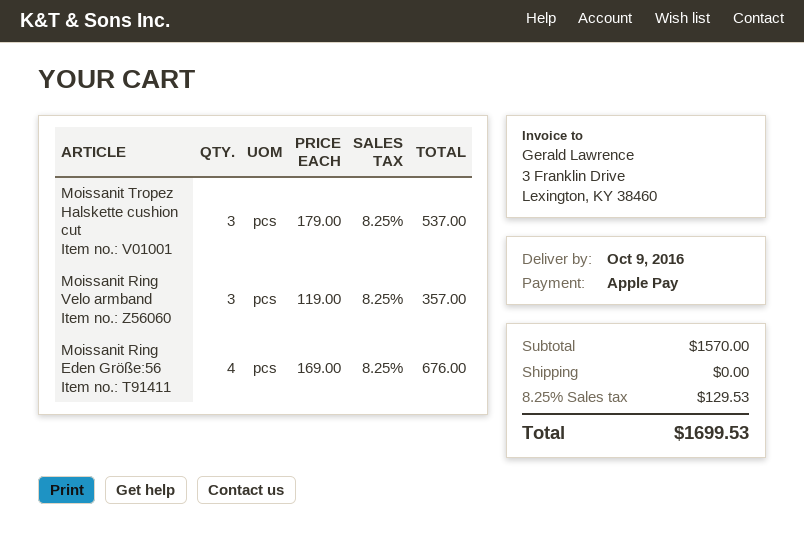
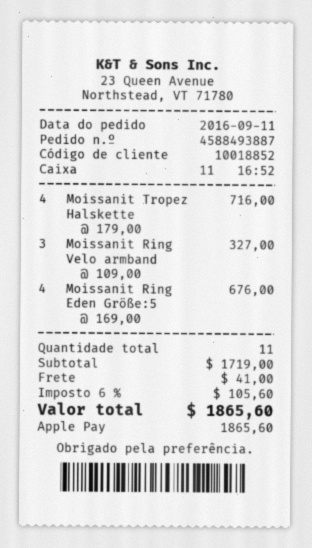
Moissanit Tropez Halskette cushion cut: 3 x 179.00 = 537.00 -> 4 x 179.00 = 716.00
Moissanit Ring Velo armband: 3 x 119.00 = 357.00 -> 3 x 109.00 = 327.00
subtotal: 1570.00 -> 1719.00
shipping: 0.00 -> 41.00
tax: 8.25% = 129.53 -> 6% = 105.60
total: 1699.53 -> 1865.60

